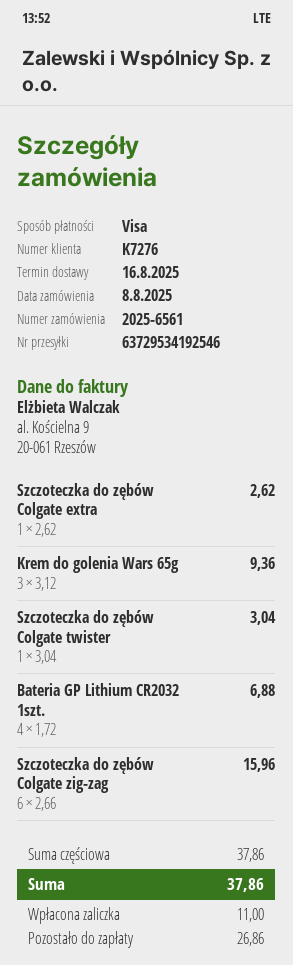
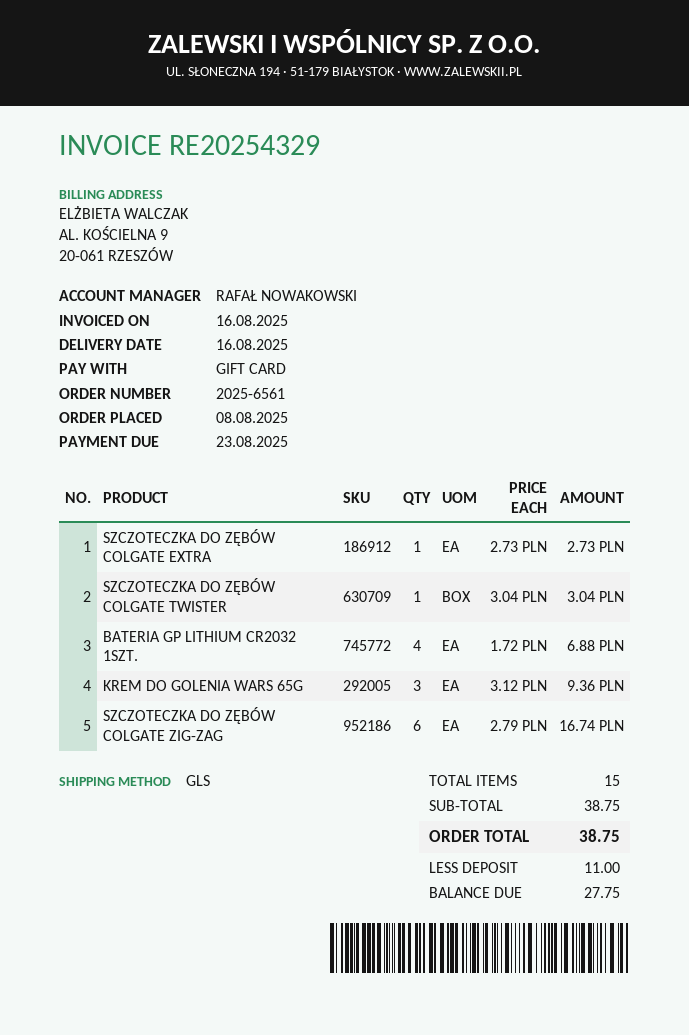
payment method: Visa -> gift card
Szczoteczka do zębów Colgate extra: 1 x 2.62 = 2.62 -> 1 x 2.73 = 2.73
Szczoteczka do zębów Colgate zig-zag: 6 x 2.66 = 15.96 -> 6 x 2.79 = 16.74
subtotal: 37.86 -> 38.75
total: 37.86 -> 38.75
balance: 26.86 -> 27.75

